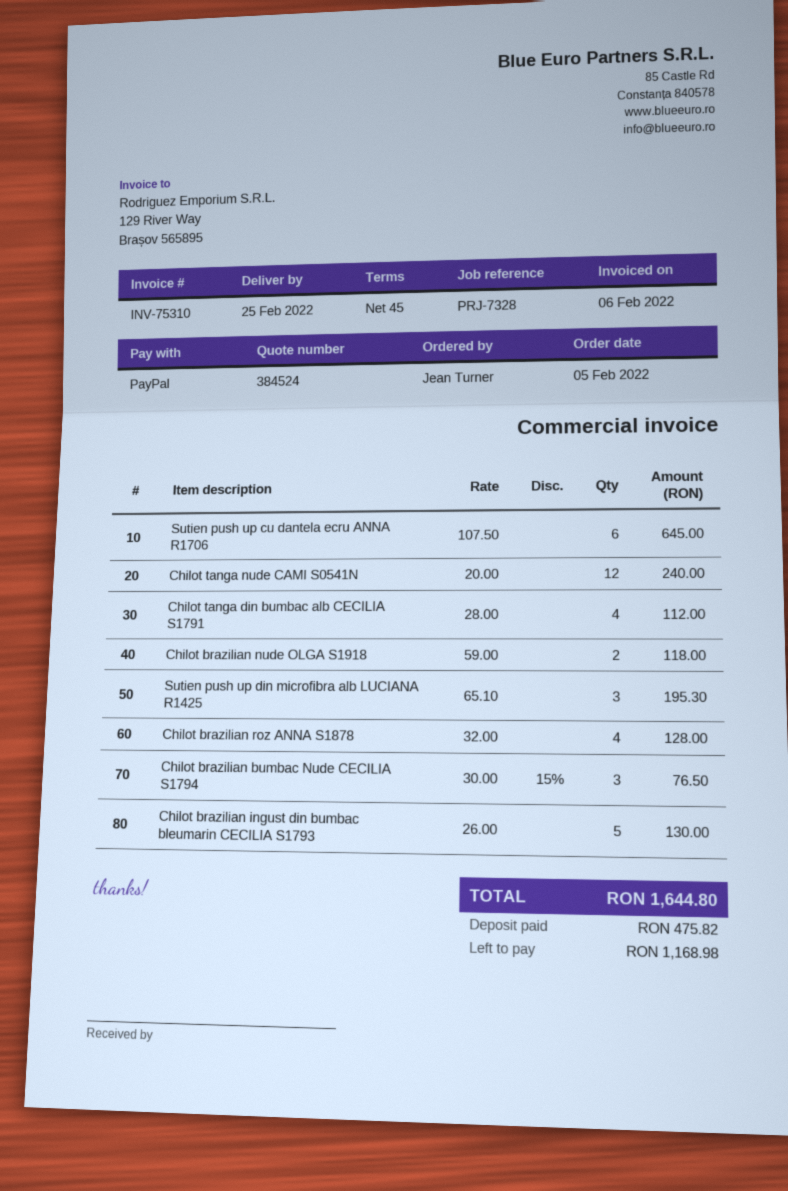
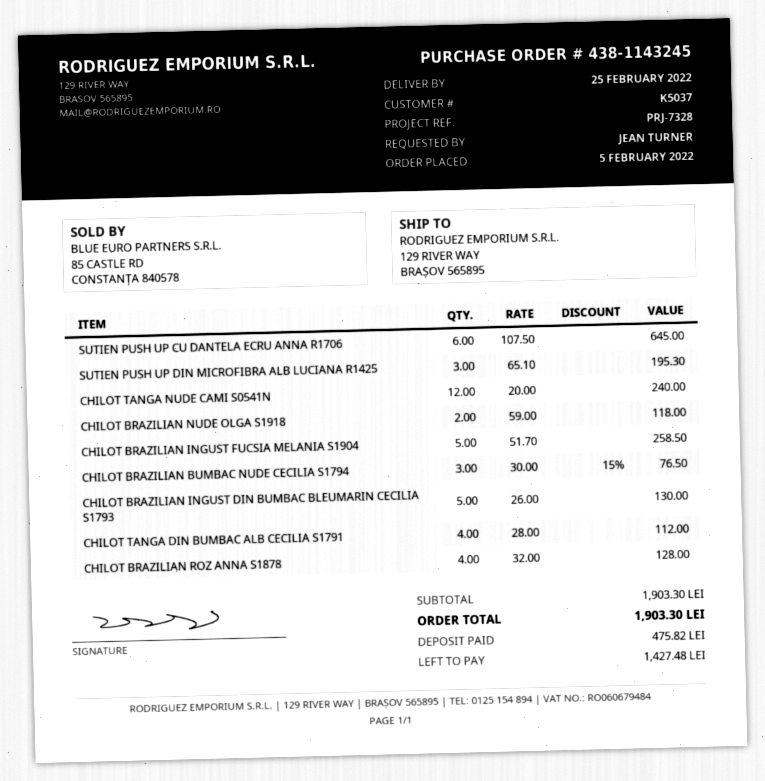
CHILOT BRAZILIAN INGUST FUCSIA MELANIA S1904: none -> 5 x 51.70 = 258.50
total: 1644.80 -> 1903.30
balance: 1168.98 -> 1427.48

